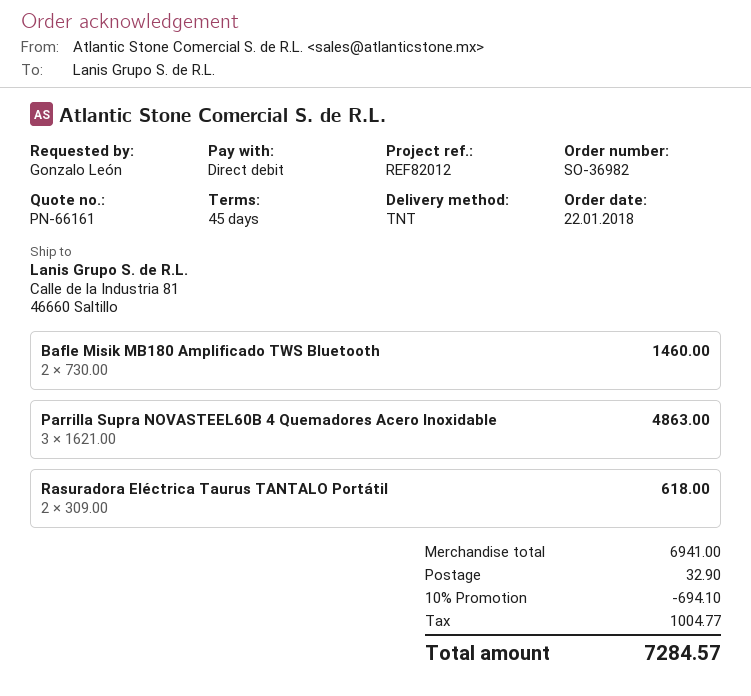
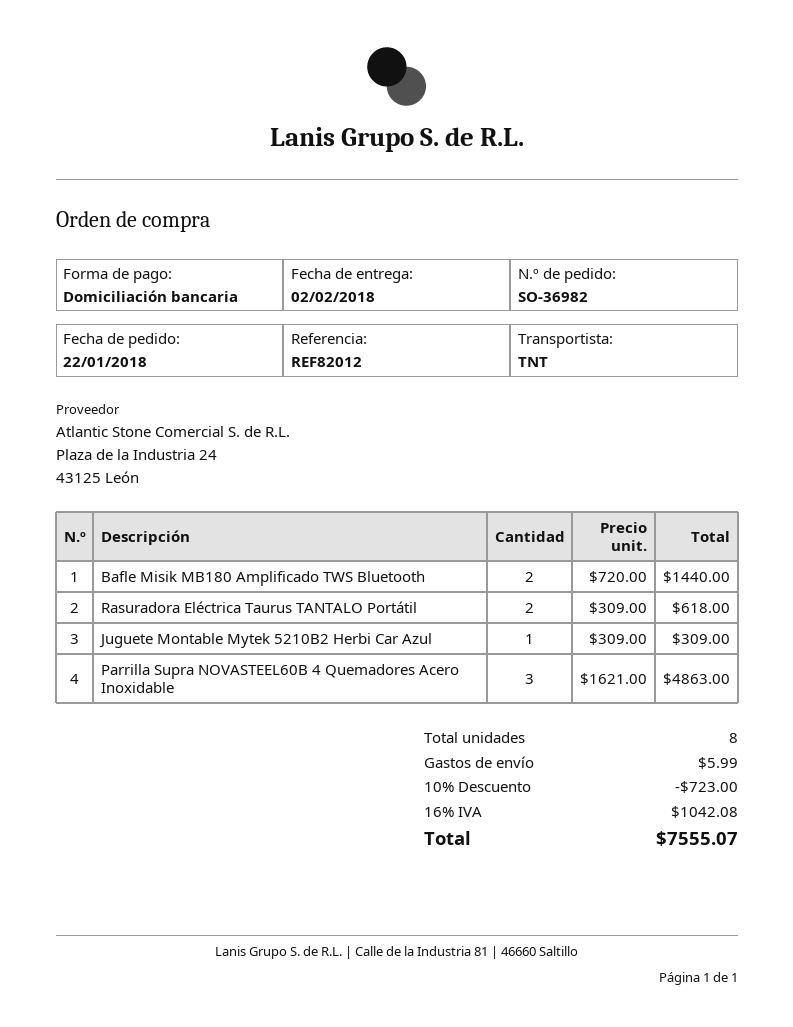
Bafle Misik MB180 Amplificado TWS Bluetooth: 2 x 730.00 = 1460.00 -> 2 x 720.00 = 1440.00
Juguete Montable Mytek 5210B2 Herbi Car Azul: none -> 1 x 309.00 = 309.00
discount: 10% = 694.10 -> 10% = 723.00
shipping: 32.90 -> 5.99
tax: 1004.77 -> 1042.08
total: 7284.57 -> 7555.07

